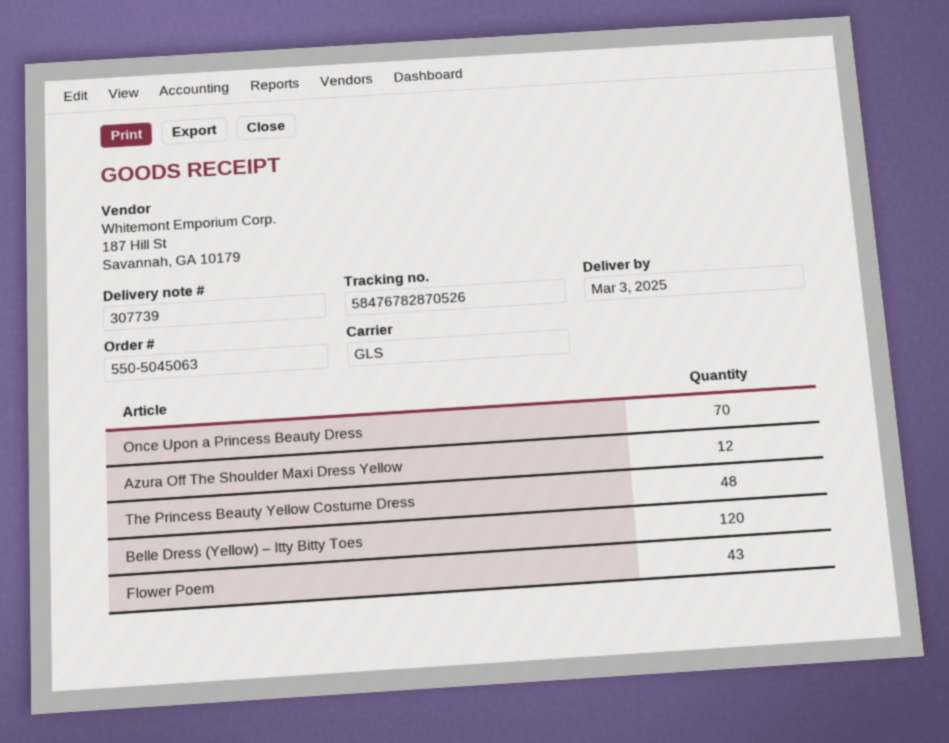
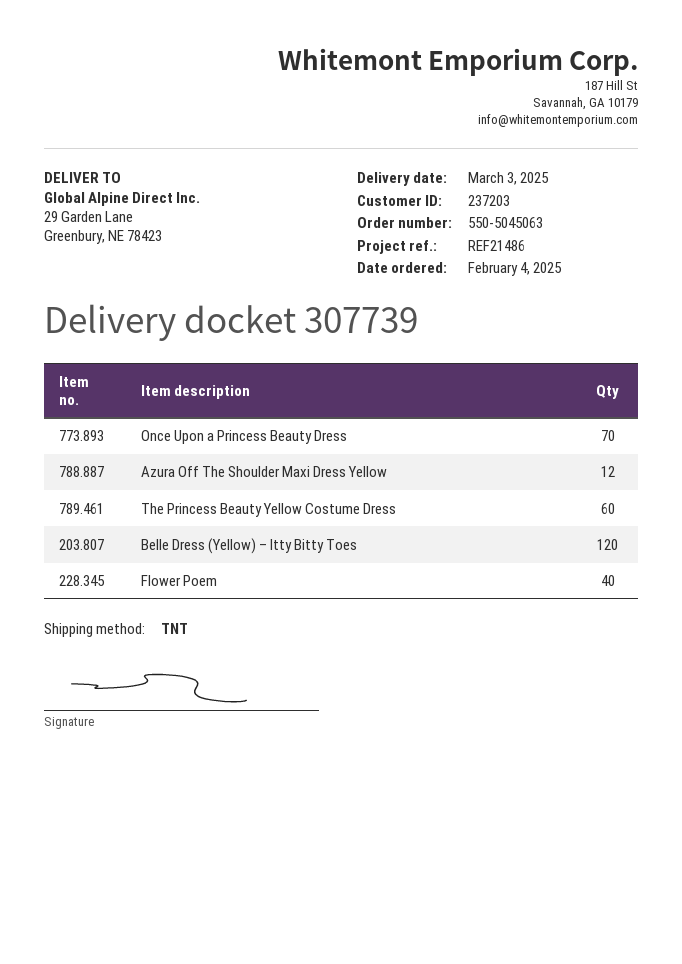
shipping method: GLS -> TNT
The Princess Beauty Yellow Costume Dress: 48 -> 60
Flower Poem: 43 -> 40

